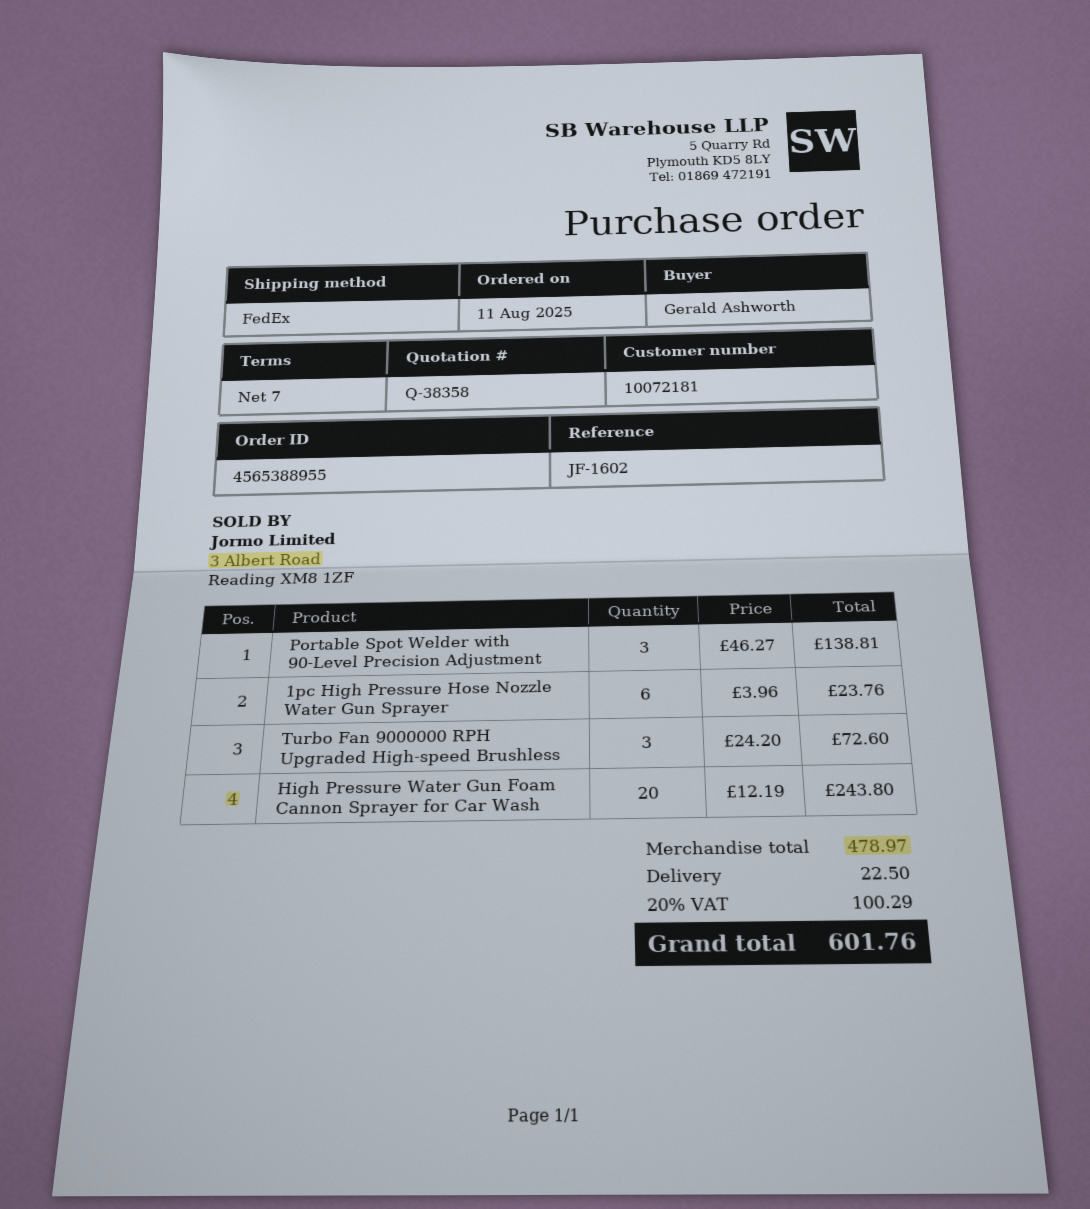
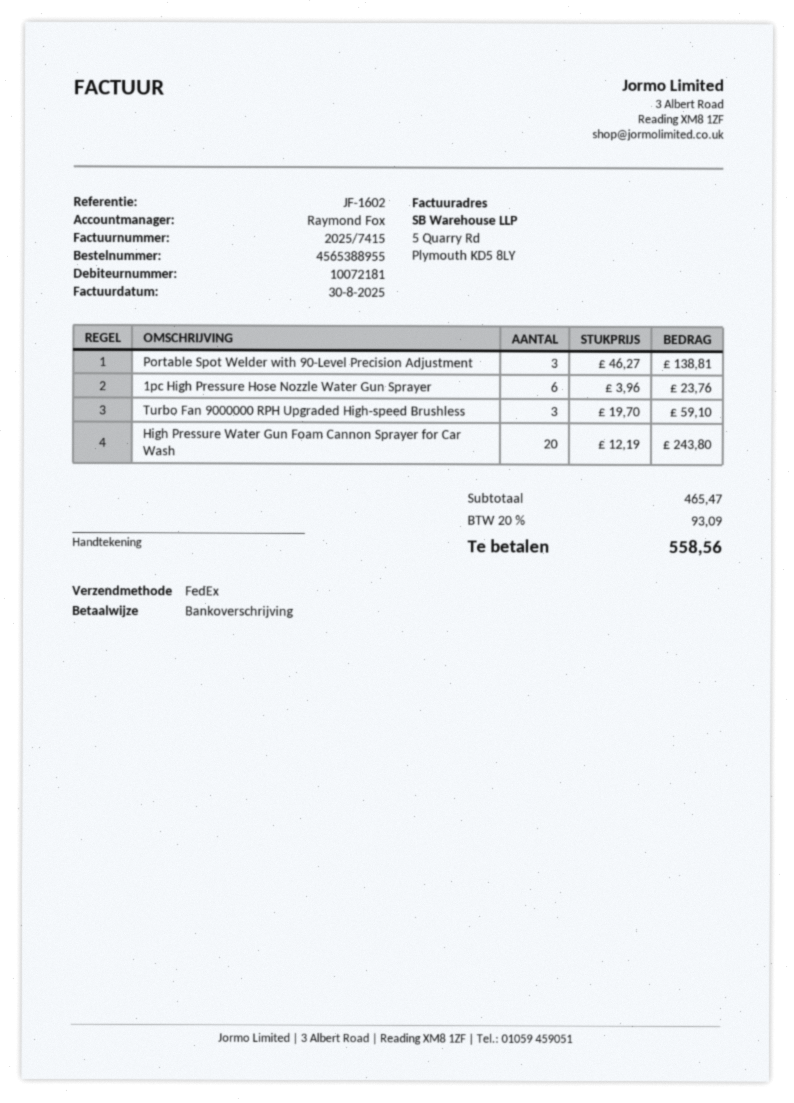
Turbo Fan 9000000 RPH Upgraded High-speed Brushless: 3 x 24.20 = 72.60 -> 3 x 19.70 = 59.10
subtotal: 478.97 -> 465.47
shipping: 22.50 -> none
tax: 20% = 100.29 -> 20% = 93.09
total: 601.76 -> 558.56

